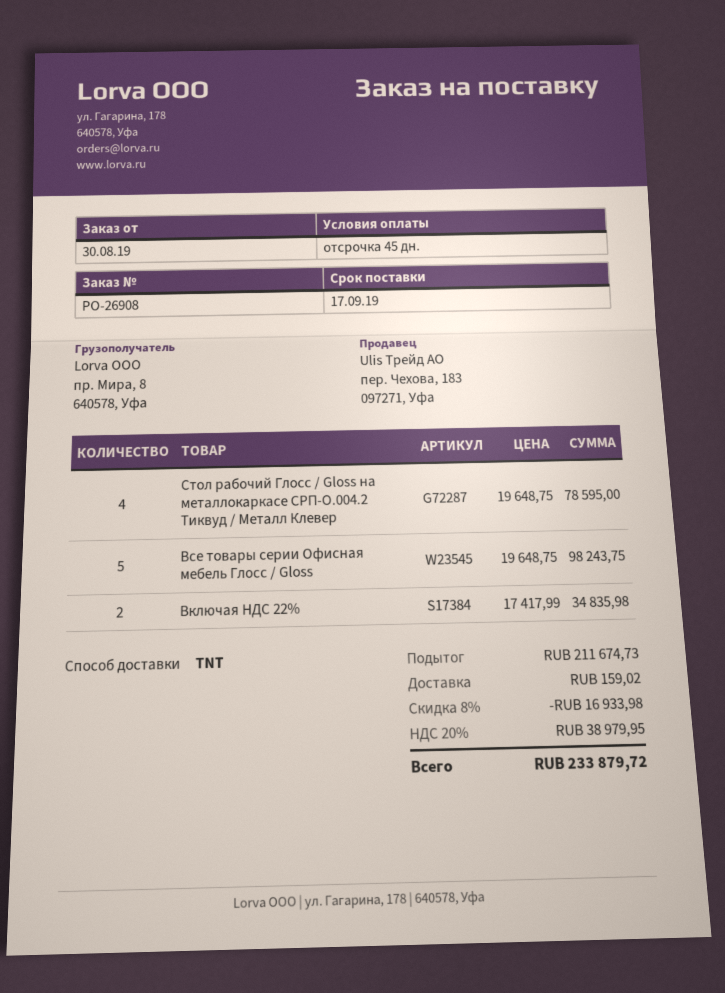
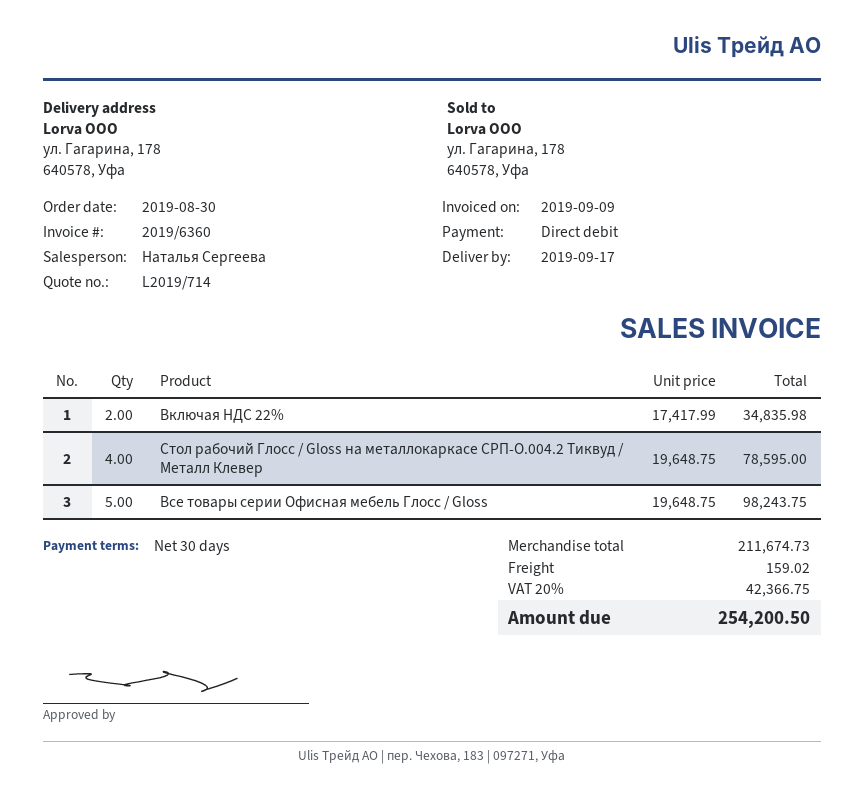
payment terms: 45 days -> 30 days
ship to: пр. Мира, 8, 640578, Уфа -> ул. Гагарина, 178, 640578, Уфа
discount: 8% = 16933.98 -> none
tax: 20% = 38979.95 -> 20% = 42366.75
total: 233879.72 -> 254200.50

